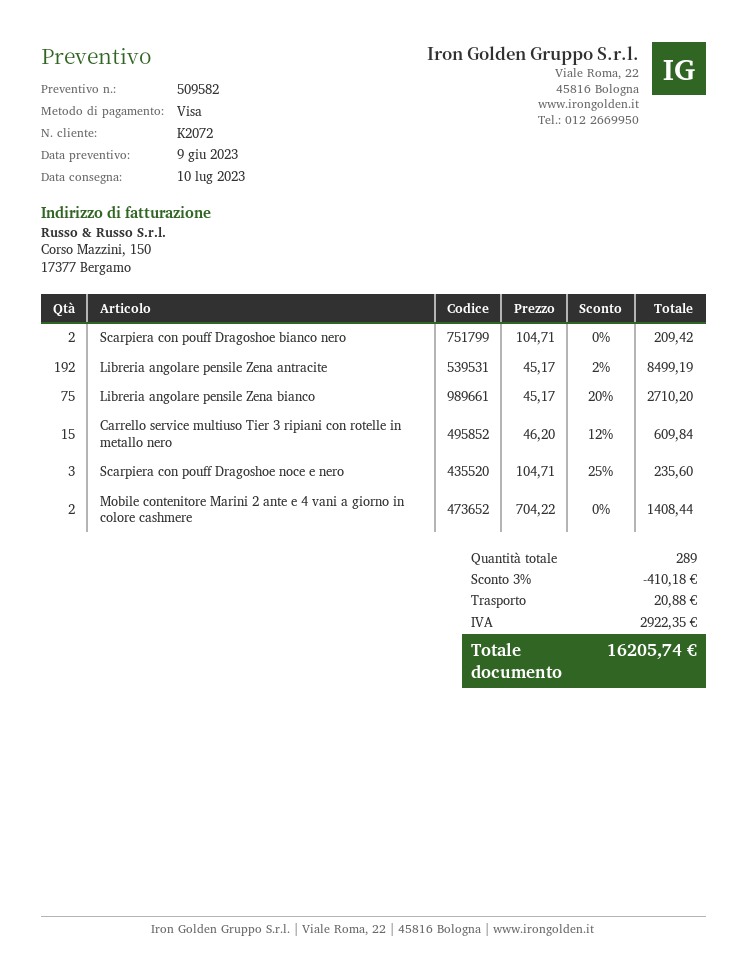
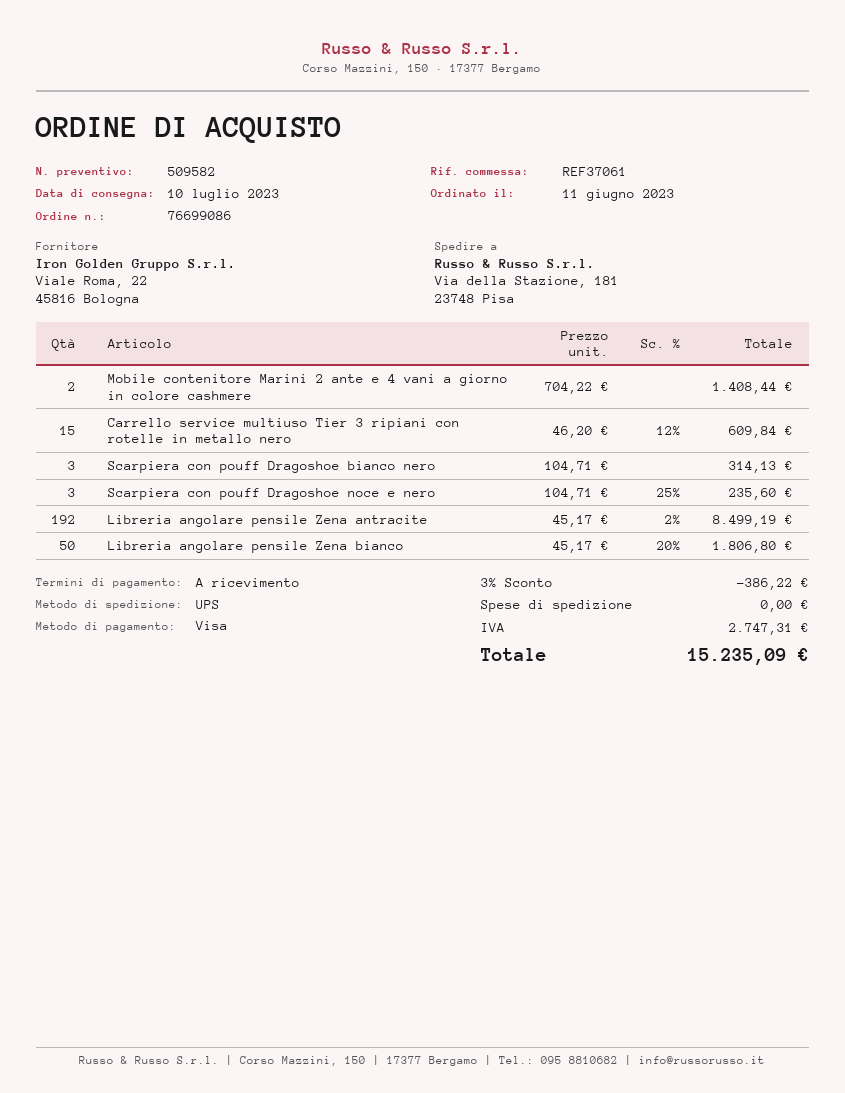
Scarpiera con pouff Dragoshoe bianco nero: 2 x 104.71 = 209.42 -> 3 x 104.71 = 314.13
Libreria angolare pensile Zena bianco: 75 x 45.17 - 20% = 2710.20 -> 50 x 45.17 - 20% = 1806.80
discount: 3% = 410.18 -> 3% = 386.22
shipping: 20.88 -> 0.00
tax: 2922.35 -> 2747.31
total: 16205.74 -> 15235.09

